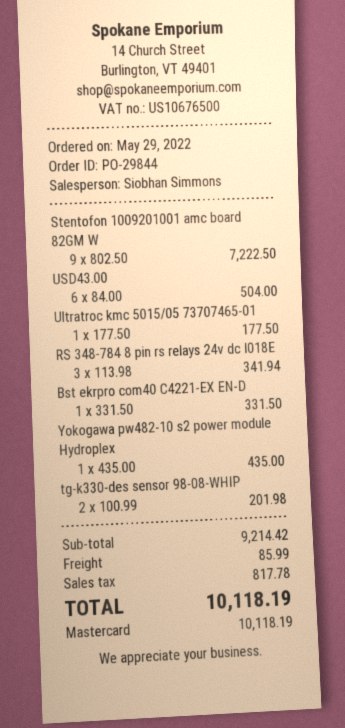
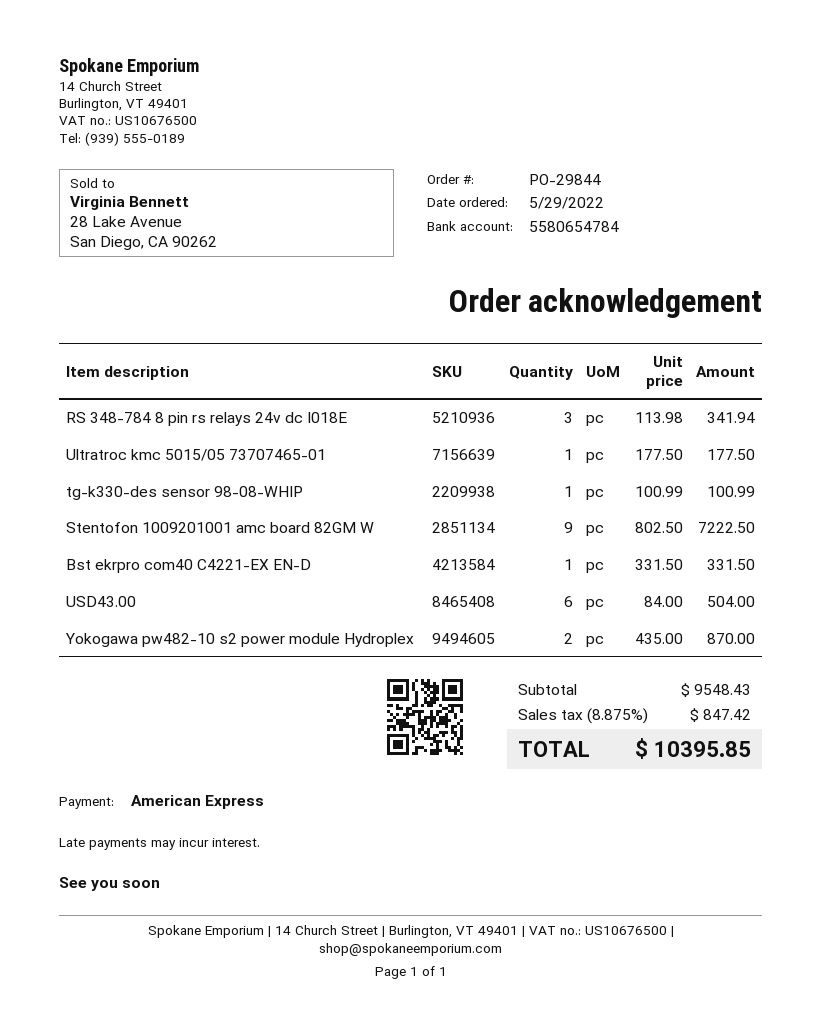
payment method: Mastercard -> American Express
Yokogawa pw482-10 s2 power module Hydroplex: 1 x 435.00 = 435.00 -> 2 x 435.00 = 870.00
tg-k330-des sensor 98-08-WHIP: 2 x 100.99 = 201.98 -> 1 x 100.99 = 100.99
subtotal: 9214.42 -> 9548.43
shipping: 85.99 -> none
tax: 817.78 -> 847.42
total: 10118.19 -> 10395.85

